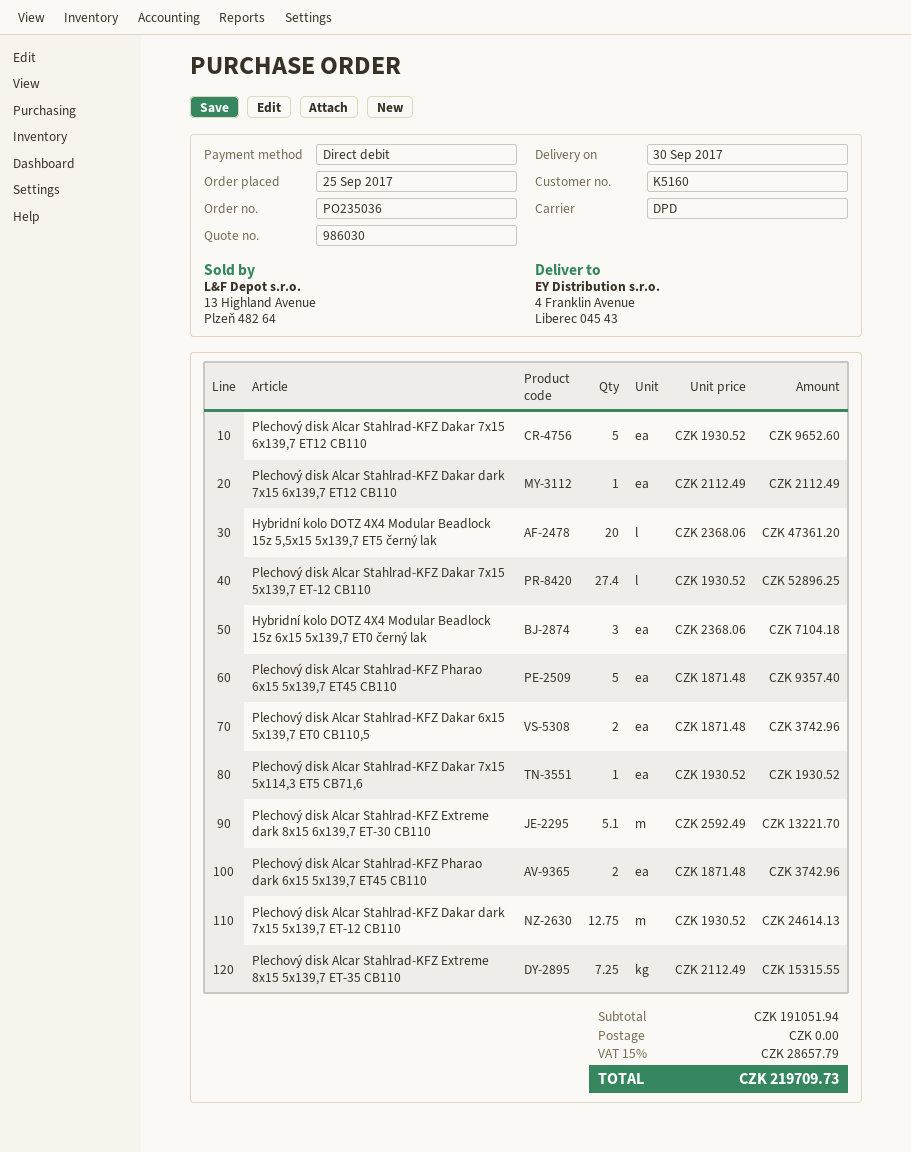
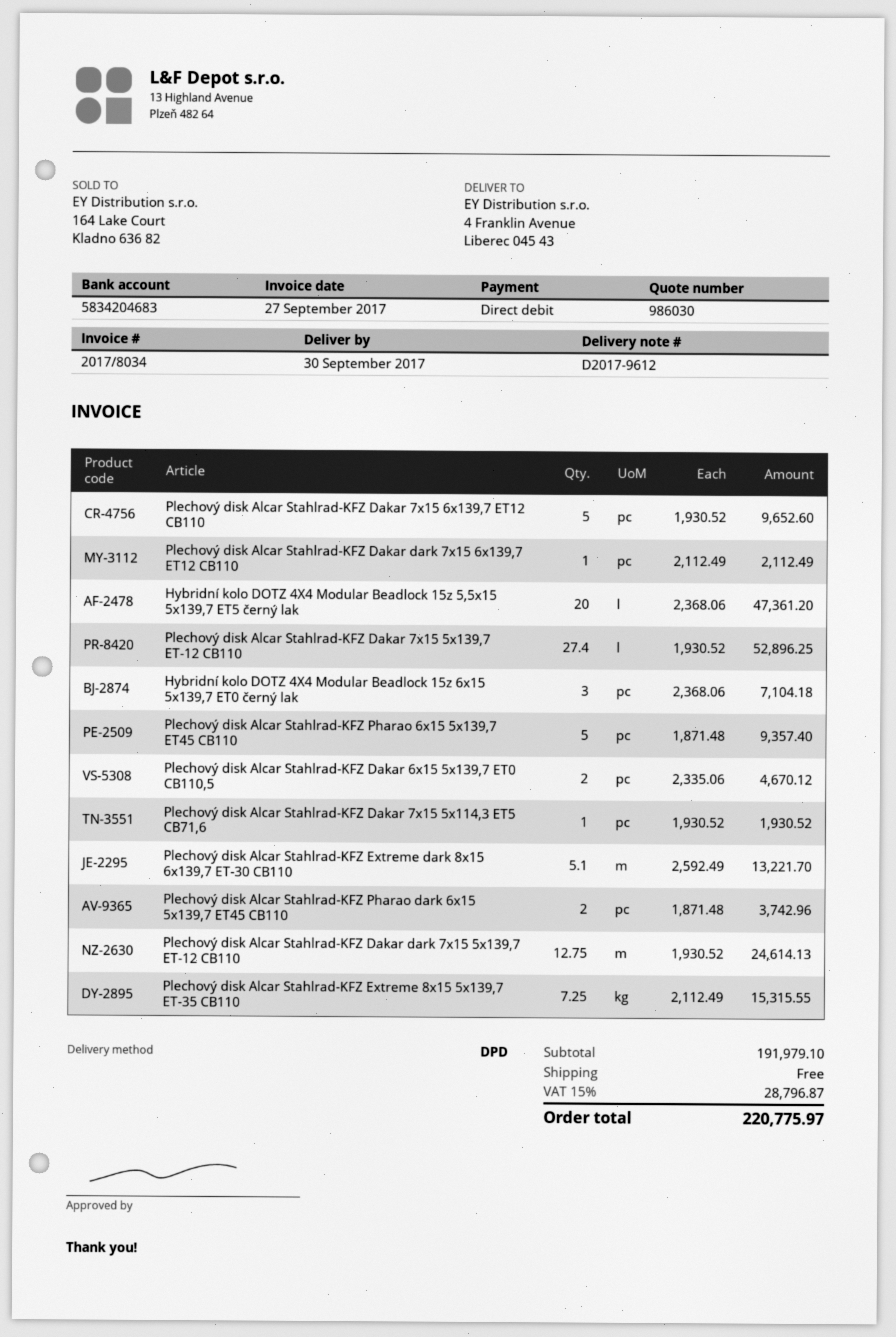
Plechový disk Alcar Stahlrad-KFZ Dakar 6x15 5x139,7 ET0 CB110,5: 2 x 1871.48 = 3742.96 -> 2 x 2335.06 = 4670.12
subtotal: 191051.94 -> 191979.10
tax: 15% = 28657.79 -> 15% = 28796.87
total: 219709.73 -> 220775.97

